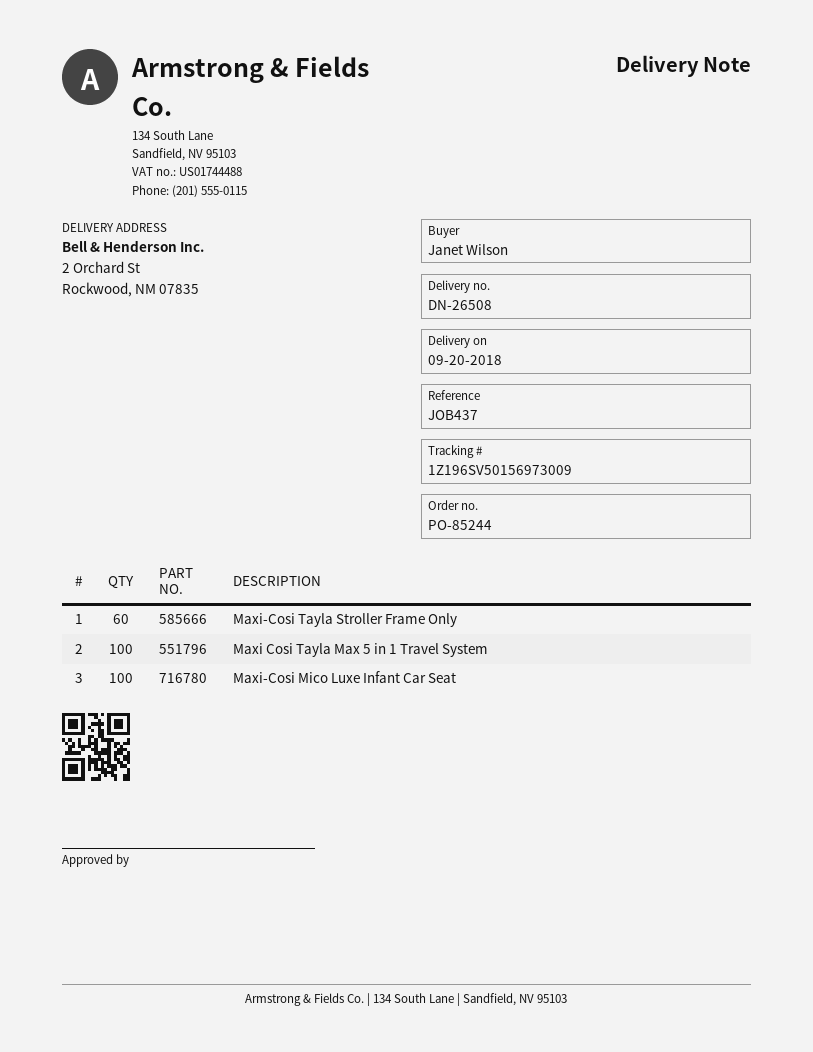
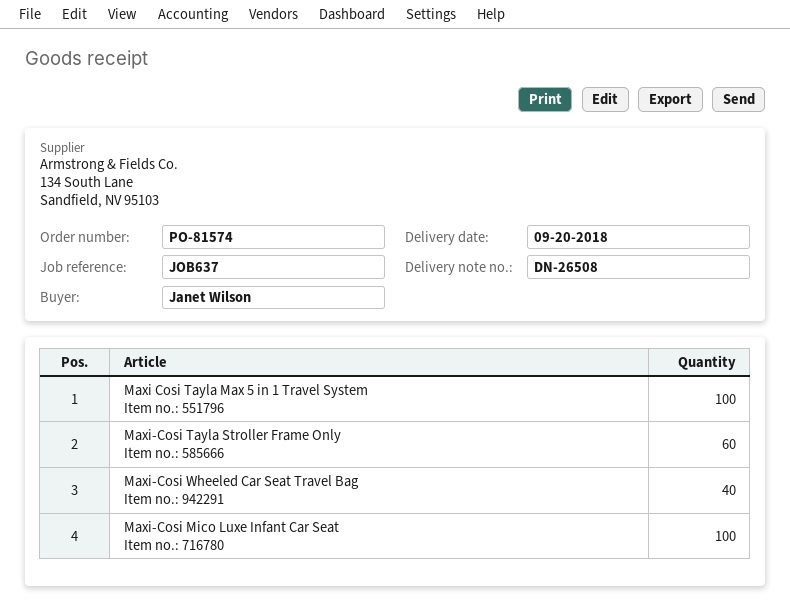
order number: PO-85244 -> PO-81574
reference: JOB437 -> JOB637
Maxi-Cosi Wheeled Car Seat Travel Bag: none -> 40

